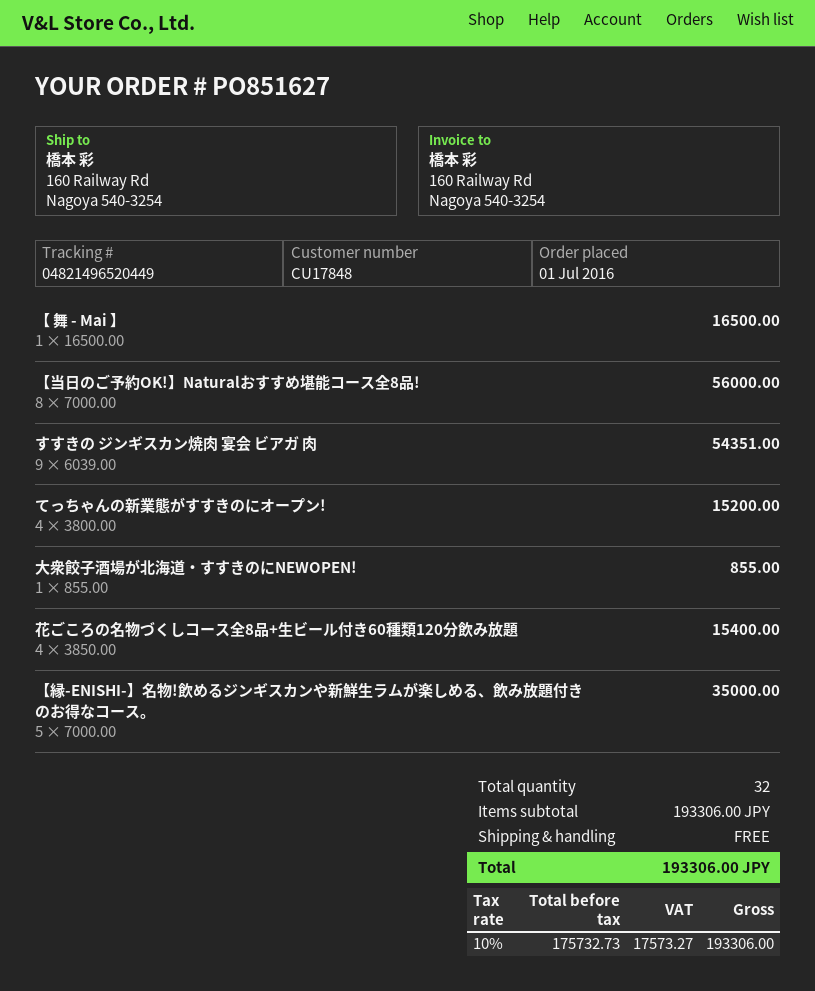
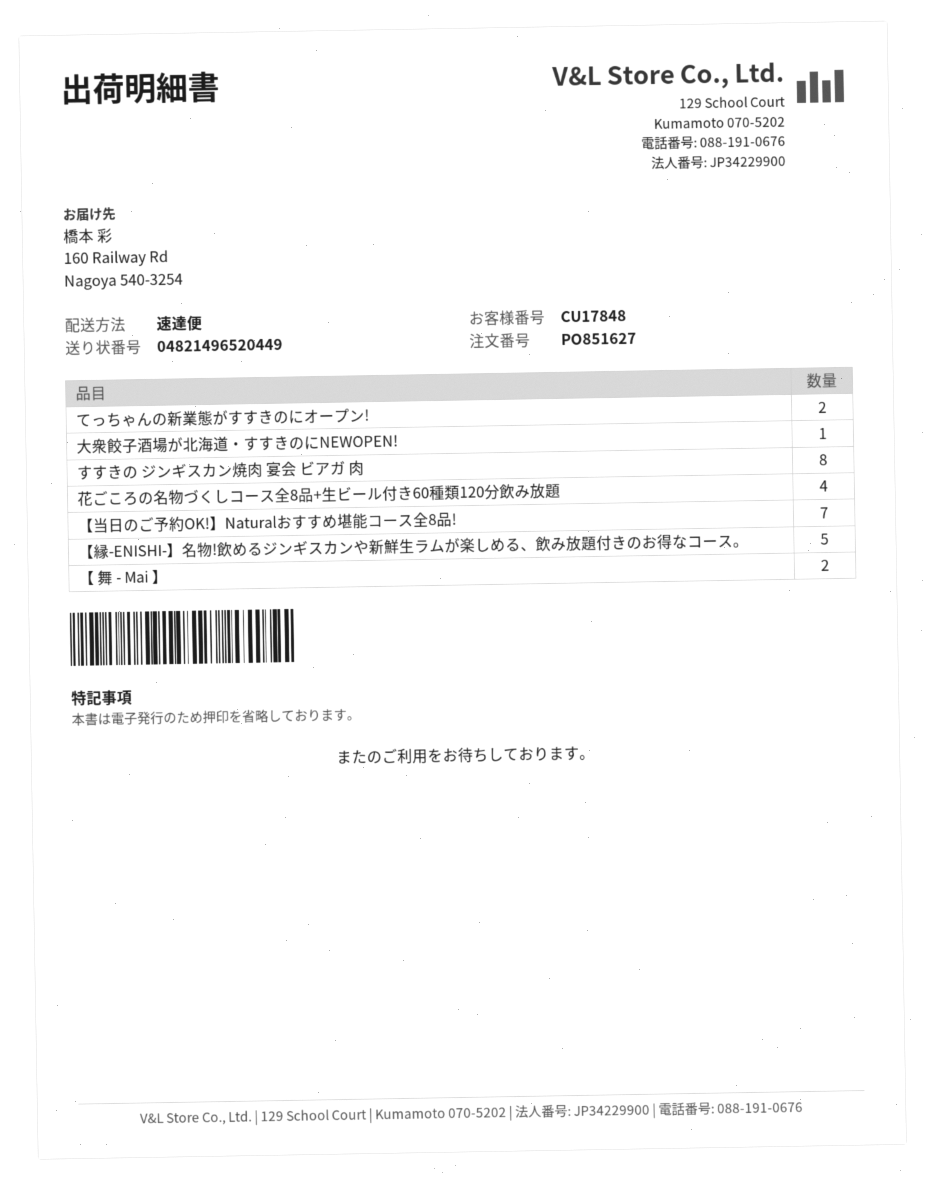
【 舞 - Mai 】: 1 -> 2
【当日のご予約OK!】Naturalおすすめ堪能コース全8品!: 8 -> 7
すすきの ジンギスカン焼肉 宴会 ビアガ 肉: 9 -> 8
てっちゃんの新業態がすすきのにオープン!: 4 -> 2

